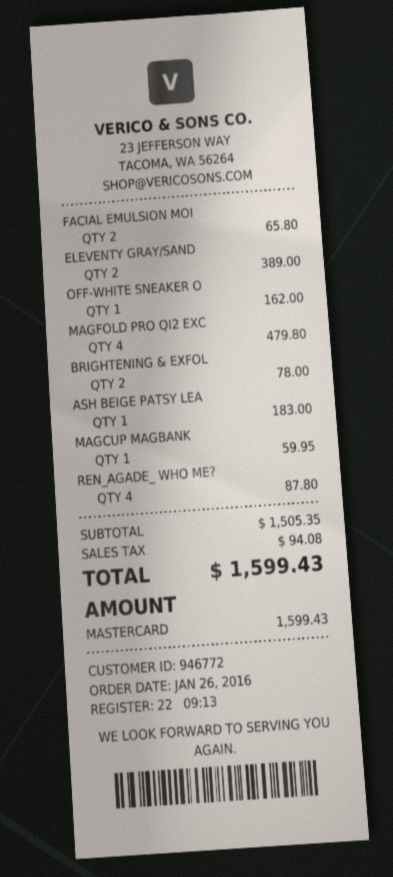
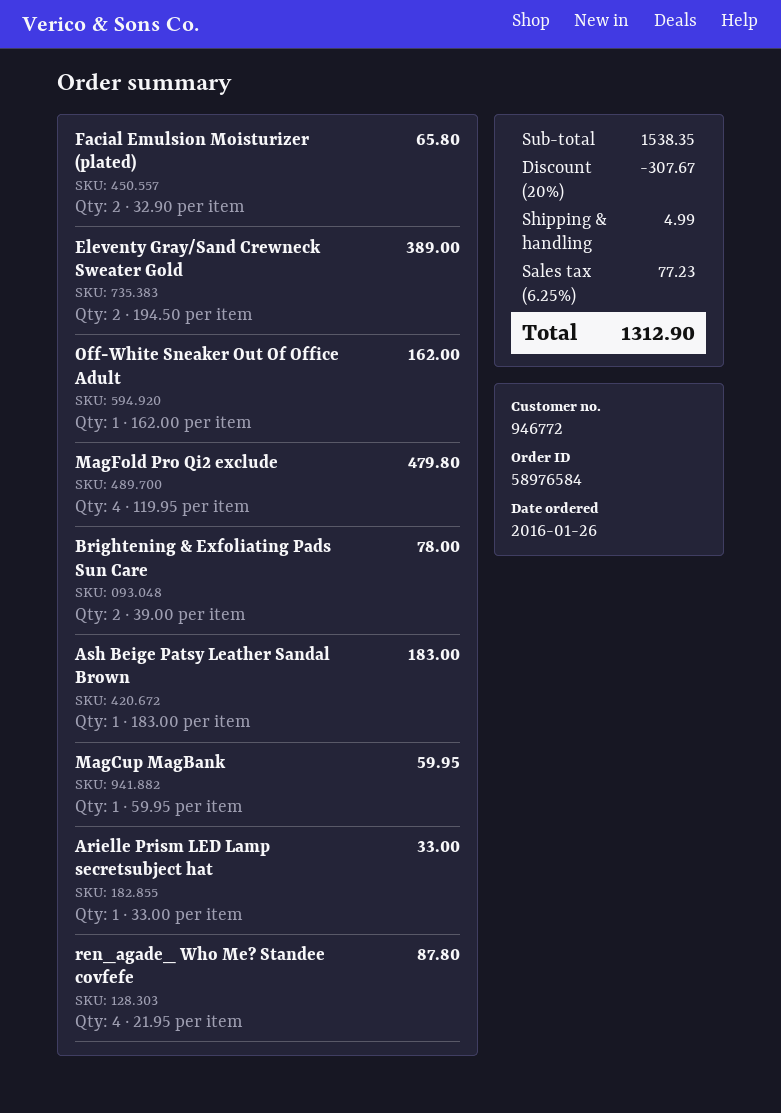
Arielle Prism LED Lamp secretsubject hat: none -> 1 for 33.00
subtotal: 1505.35 -> 1538.35
discount: none -> 20% = 307.67
shipping: none -> 4.99
tax: 94.08 -> 77.23
total: 1599.43 -> 1312.90

